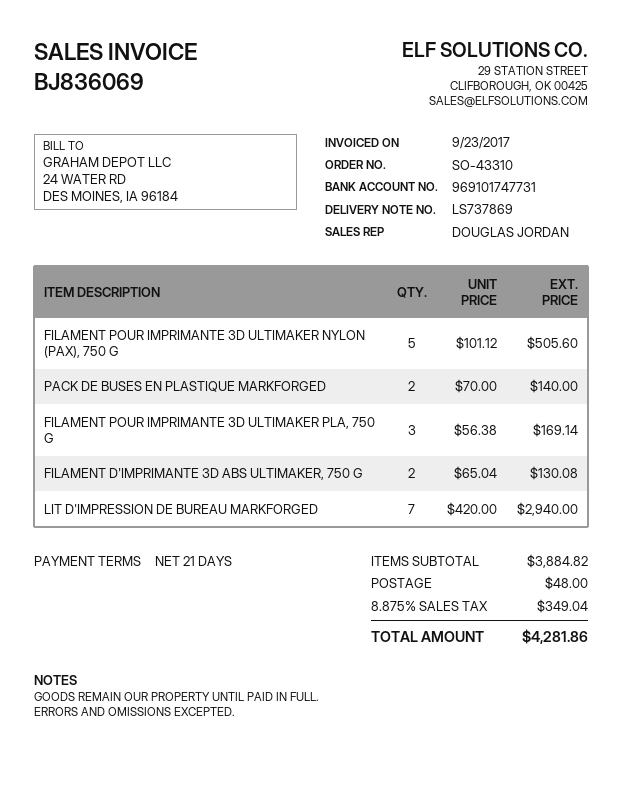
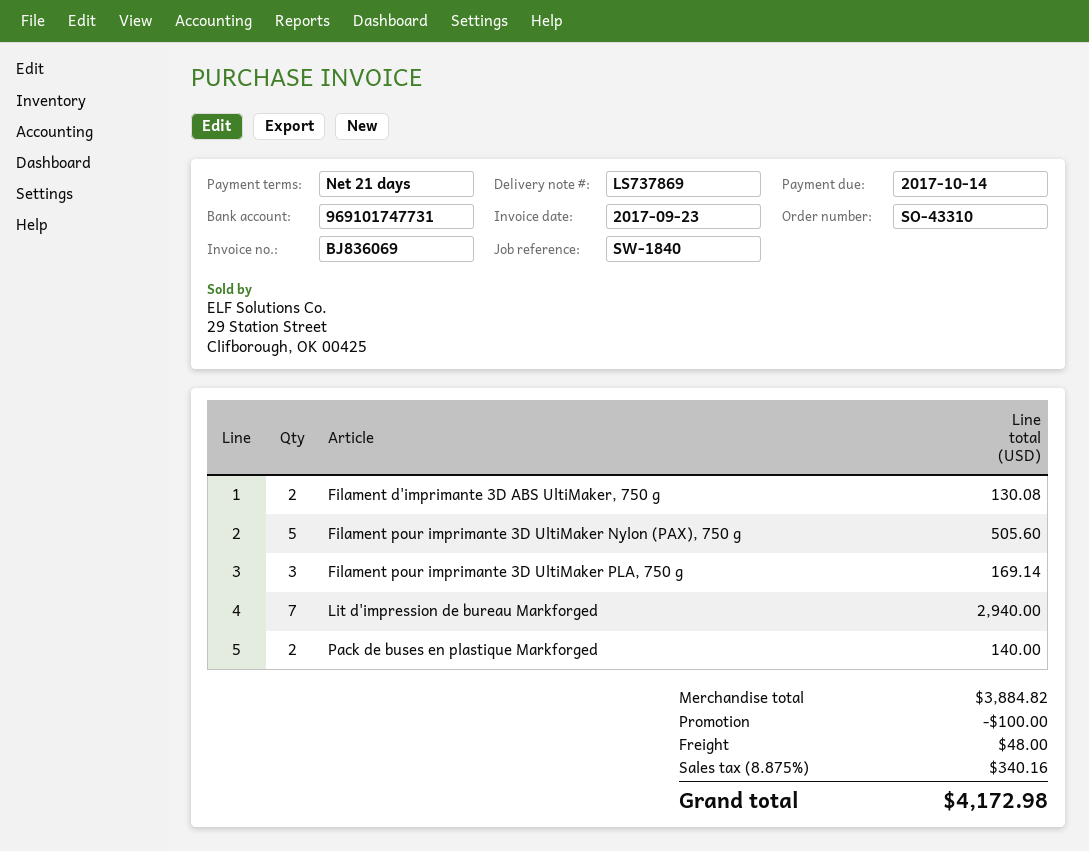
discount: none -> 100.00
tax: 8.875% = 349.04 -> 8.875% = 340.16
total: 4281.86 -> 4172.98

